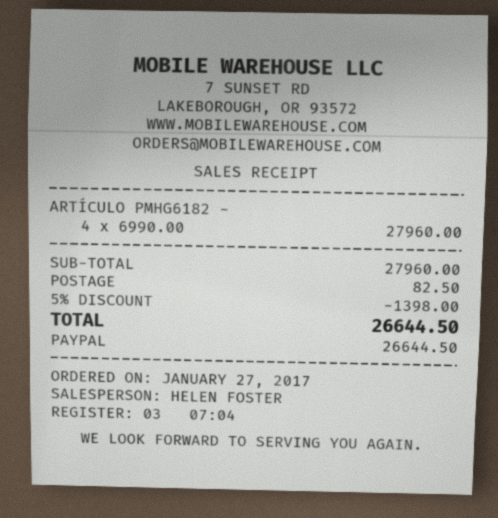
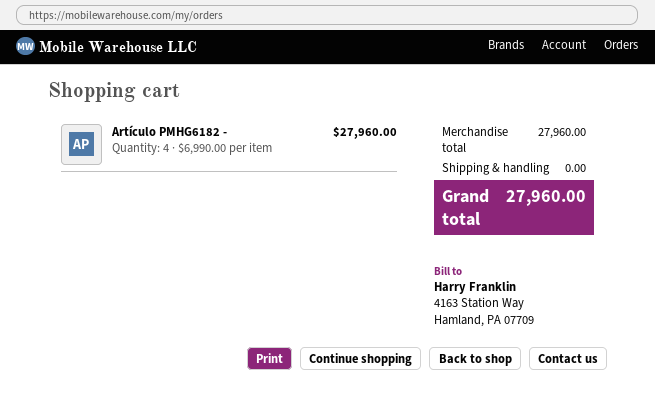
discount: 5% = 1398.00 -> none
shipping: 82.50 -> 0.00
total: 26644.50 -> 27960.00

